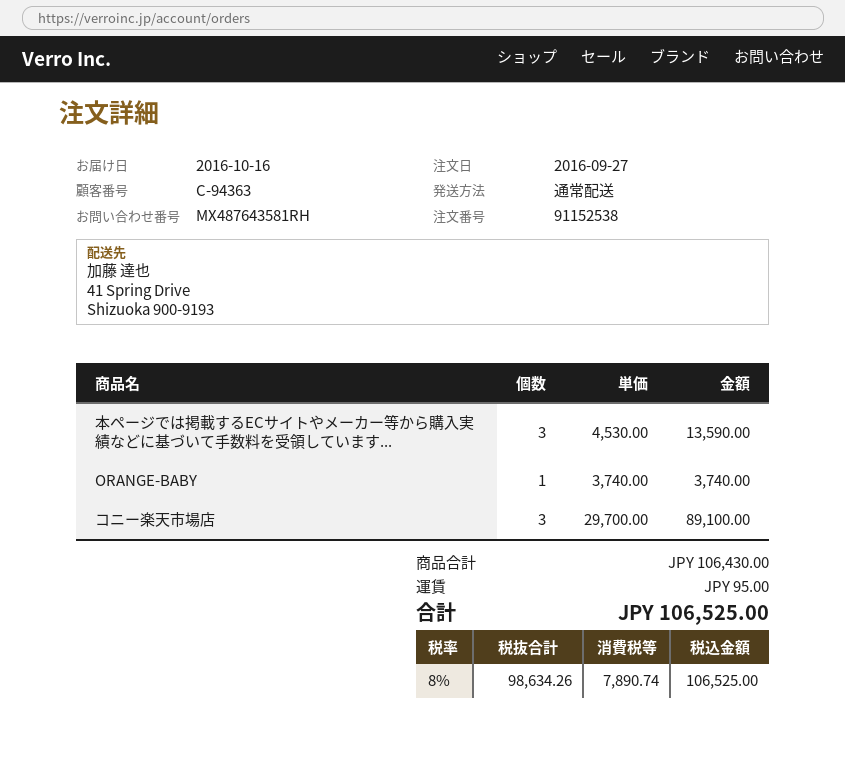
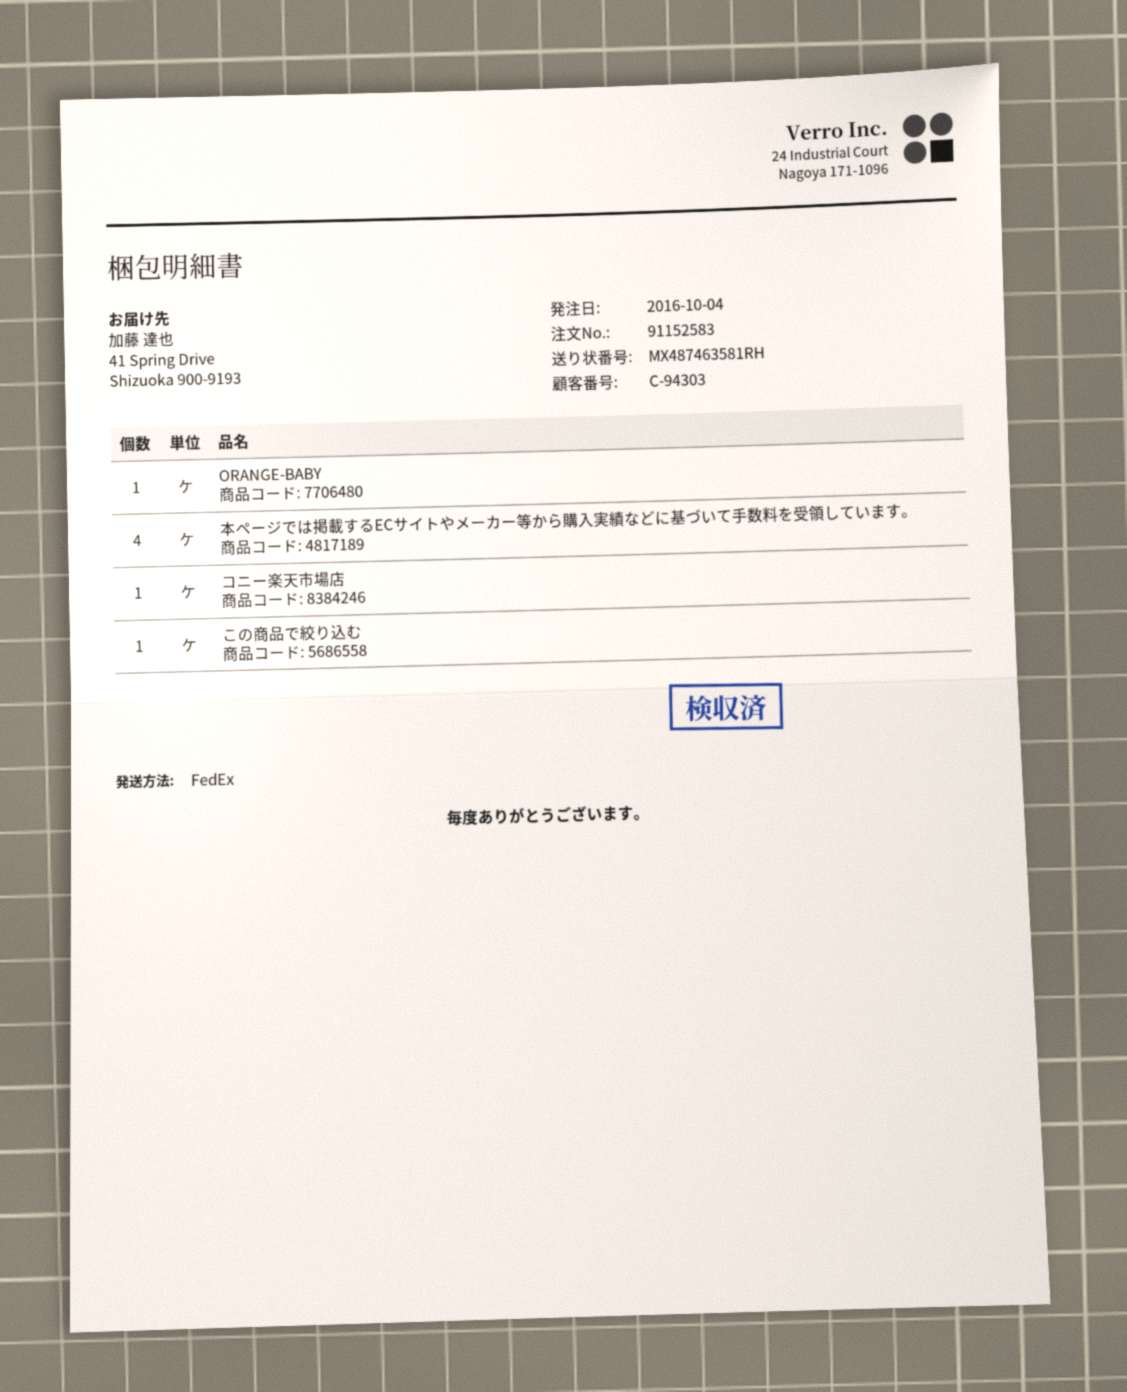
order number: 91152538 -> 91152583
order date: 2016-09-27 -> 2016-10-04
customer number: C-94363 -> C-94303
shipping method: standard -> FedEx
tracking number: MX487643581RH -> MX487463581RH
本ページでは掲載するECサイトやメーカー等から購入実績などに基づいて手数料を受領しています...: 3 -> 4
コニー楽天市場店: 3 -> 1
この商品で絞り込む: none -> 1

